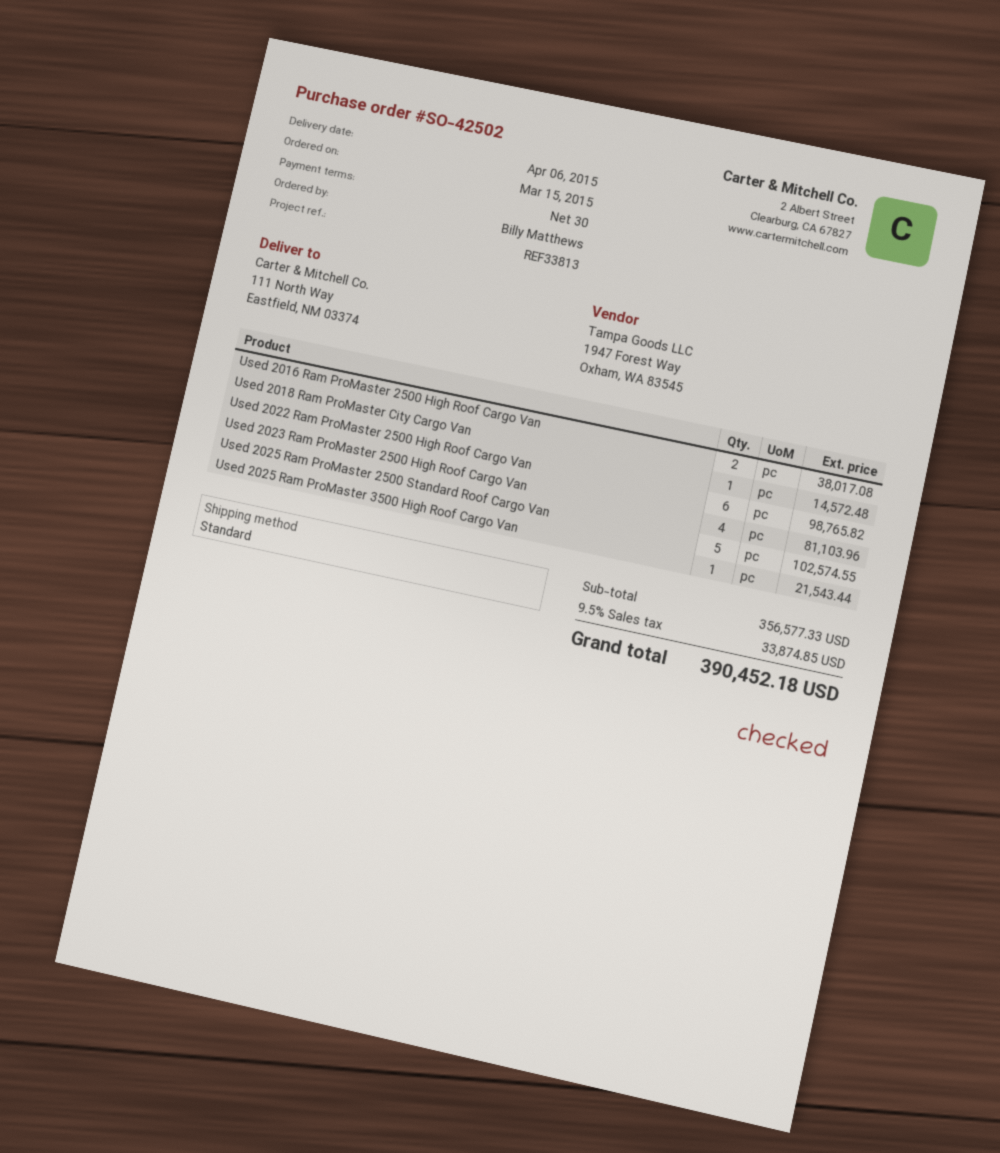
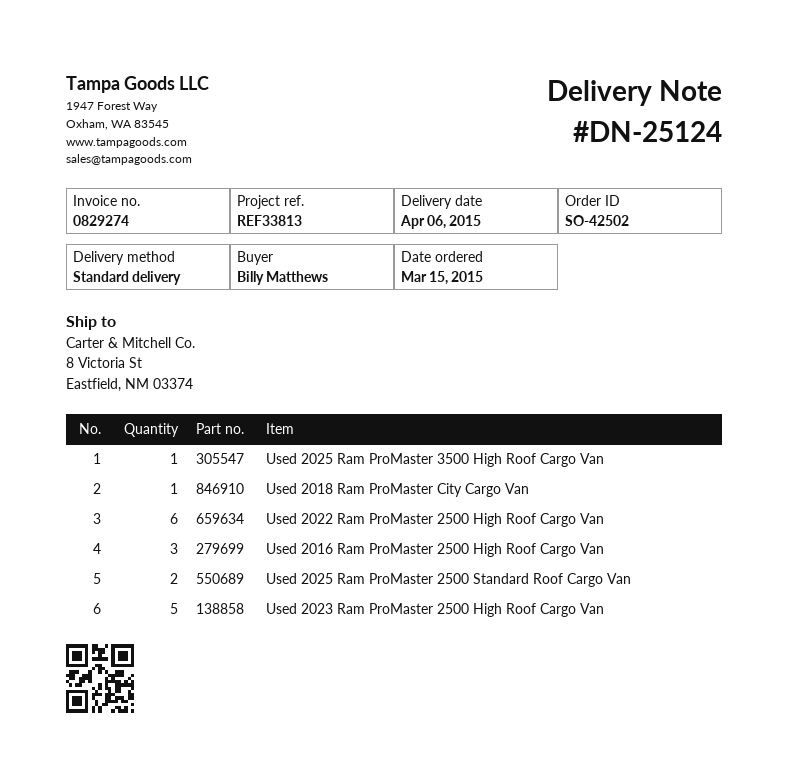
ship to: 111 North Way, Eastfield, NM 03374 -> 8 Victoria St, Eastfield, NM 03374
Used 2016 Ram ProMaster 2500 High Roof Cargo Van: 2 -> 3
Used 2023 Ram ProMaster 2500 High Roof Cargo Van: 4 -> 5
Used 2025 Ram ProMaster 2500 Standard Roof Cargo Van: 5 -> 2

